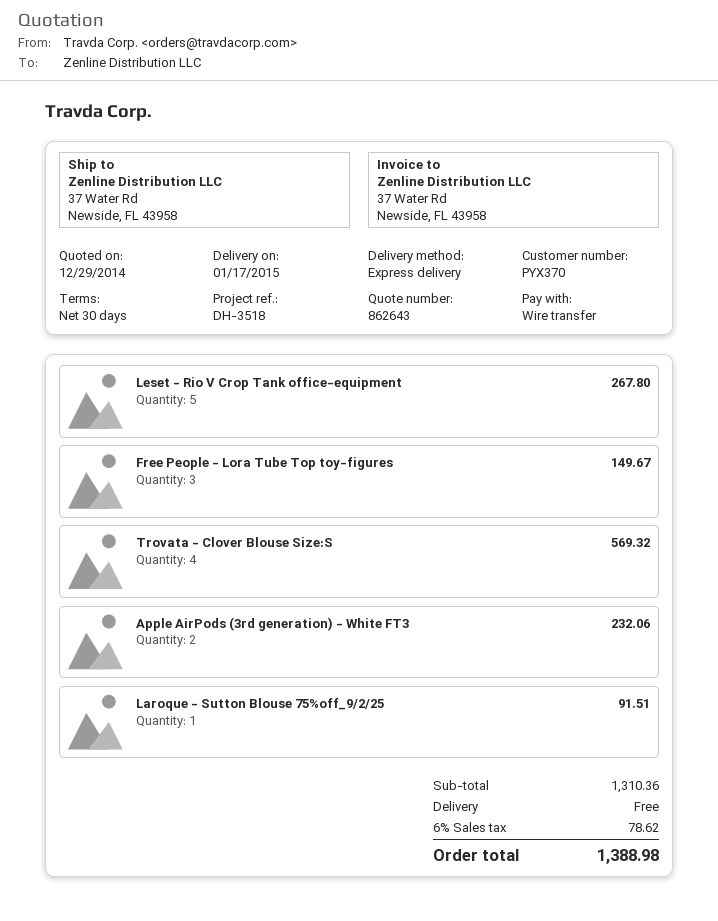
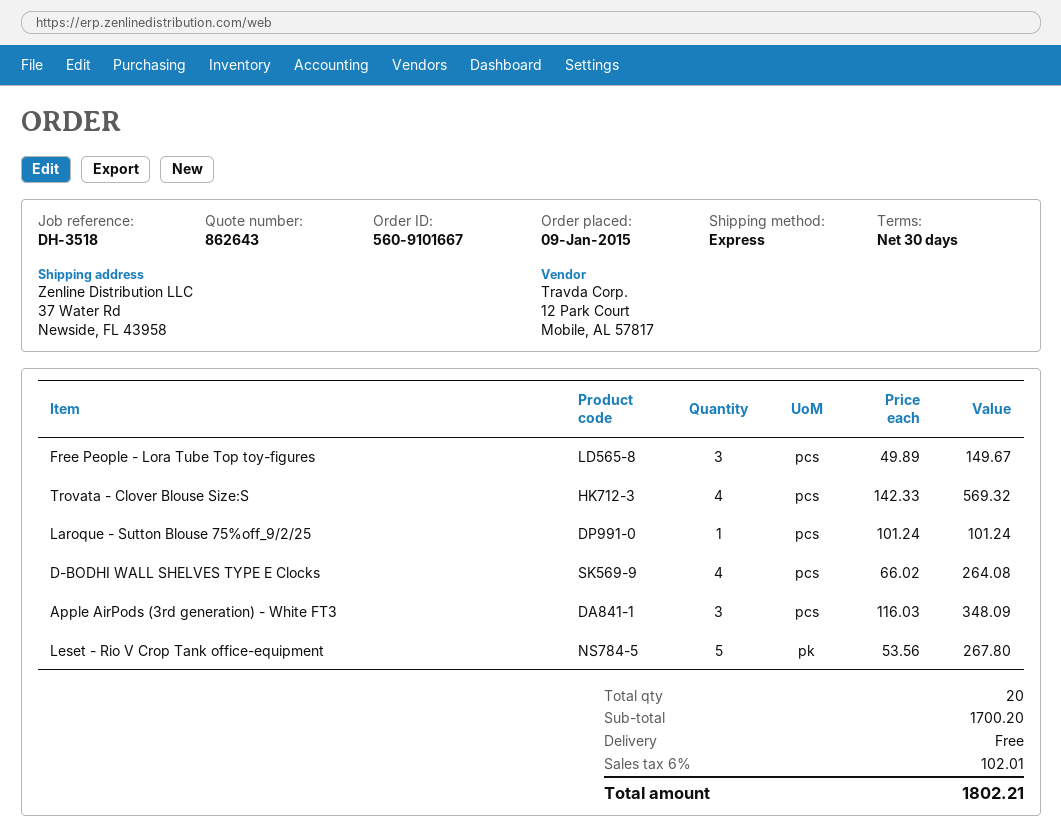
Apple AirPods (3rd generation) - White FT3: 2 for 232.06 -> 3 for 348.09
Laroque - Sutton Blouse 75%off_9/2/25: 1 for 91.51 -> 1 for 101.24
D-BODHI WALL SHELVES TYPE E Clocks: none -> 4 for 264.08
subtotal: 1310.36 -> 1700.20
tax: 6% = 78.62 -> 6% = 102.01
total: 1388.98 -> 1802.21

